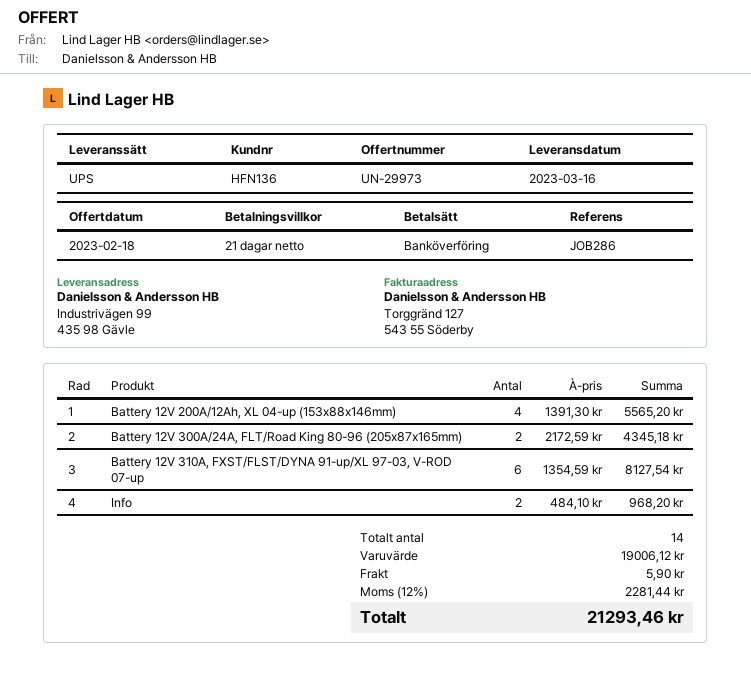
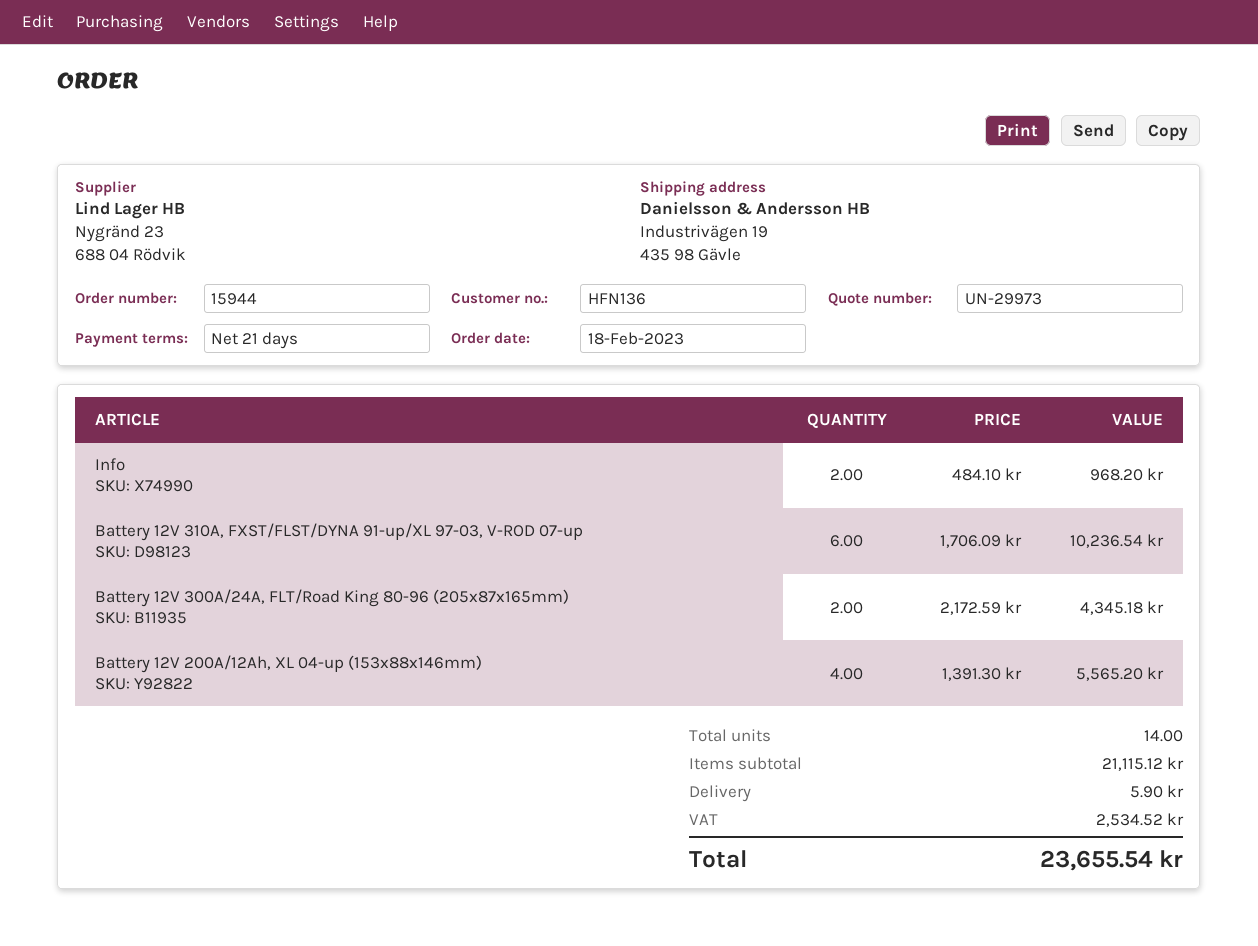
ship to: Industrivägen 99, 435 98 Gävle -> Industrivägen 19, 435 98 Gävle
Battery 12V 310A, FXST/FLST/DYNA 91-up/XL 97-03, V-ROD 07-up: 6 x 1354.59 = 8127.54 -> 6 x 1706.09 = 10236.54
subtotal: 19006.12 -> 21115.12
tax: 2281.44 -> 2534.52
total: 21293.46 -> 23655.54

